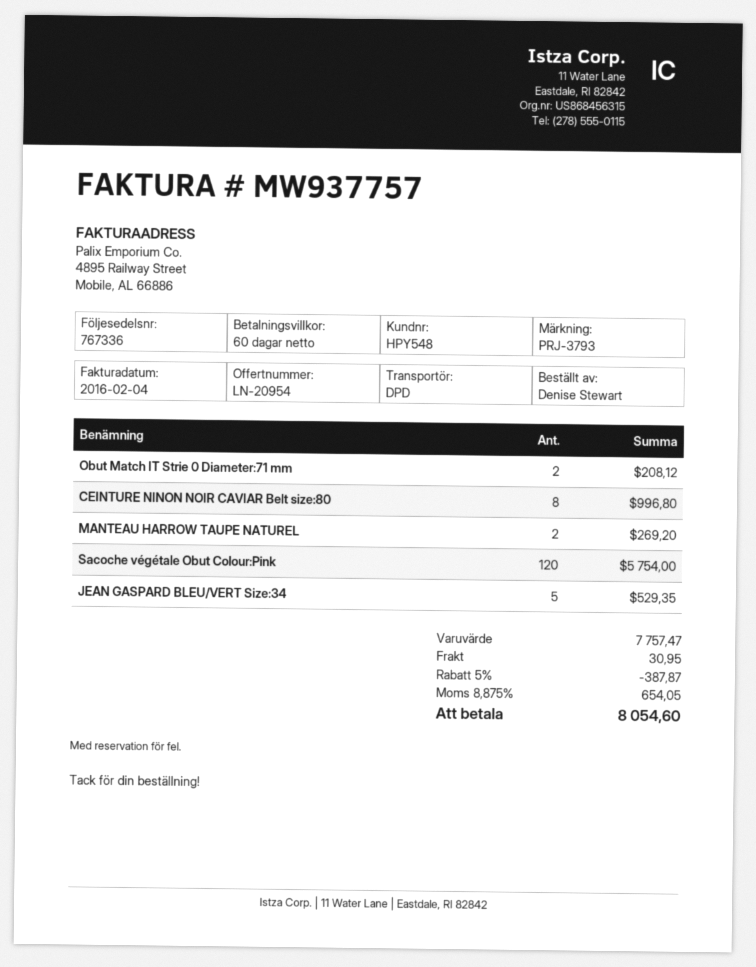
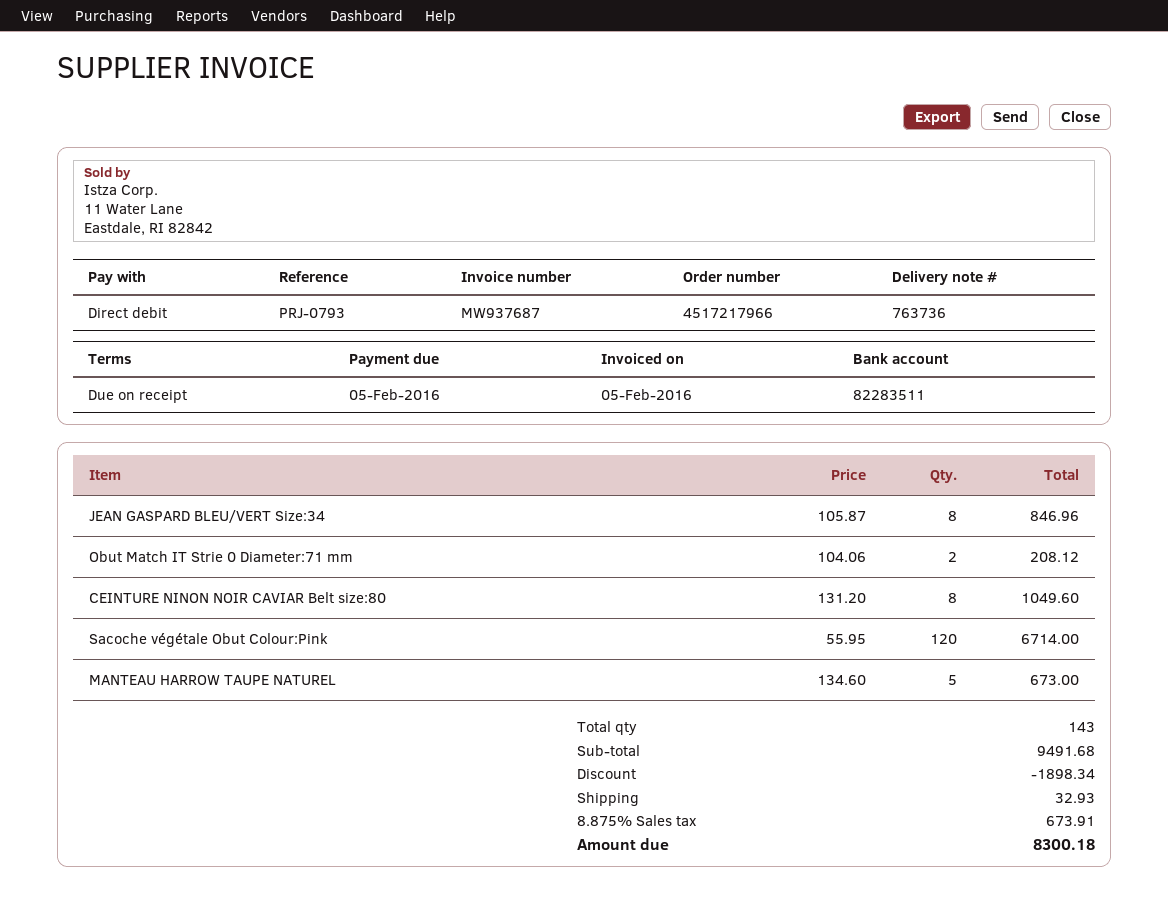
delivery note number: 767336 -> 763736
invoice number: MW937757 -> MW937687
invoice date: 2016-02-04 -> 2016-02-05
payment terms: 60 days -> on receipt
reference: PRJ-3793 -> PRJ-0793
CEINTURE NINON NOIR CAVIAR Belt size:80: 8 for 996.80 -> 8 for 1049.60
MANTEAU HARROW TAUPE NATUREL: 2 for 269.20 -> 5 for 673.00
Sacoche végétale Obut Colour:Pink: 120 for 5754.00 -> 120 for 6714.00
JEAN GASPARD BLEU/VERT Size:34: 5 for 529.35 -> 8 for 846.96
subtotal: 7757.47 -> 9491.68
discount: 387.87 -> 1898.34
shipping: 30.95 -> 32.93
tax: 8.875% = 654.05 -> 8.875% = 673.91
total: 8054.60 -> 8300.18

